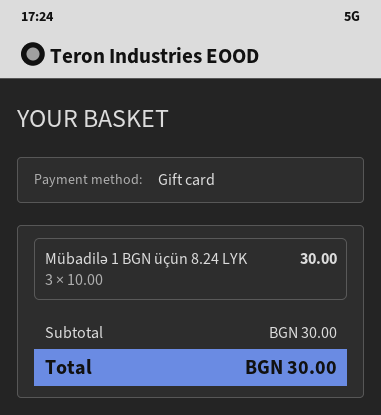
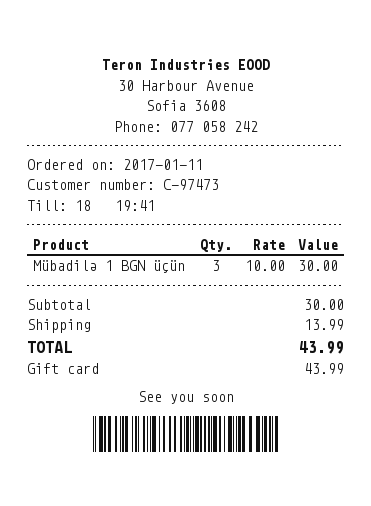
shipping: none -> 13.99
total: 30.00 -> 43.99

